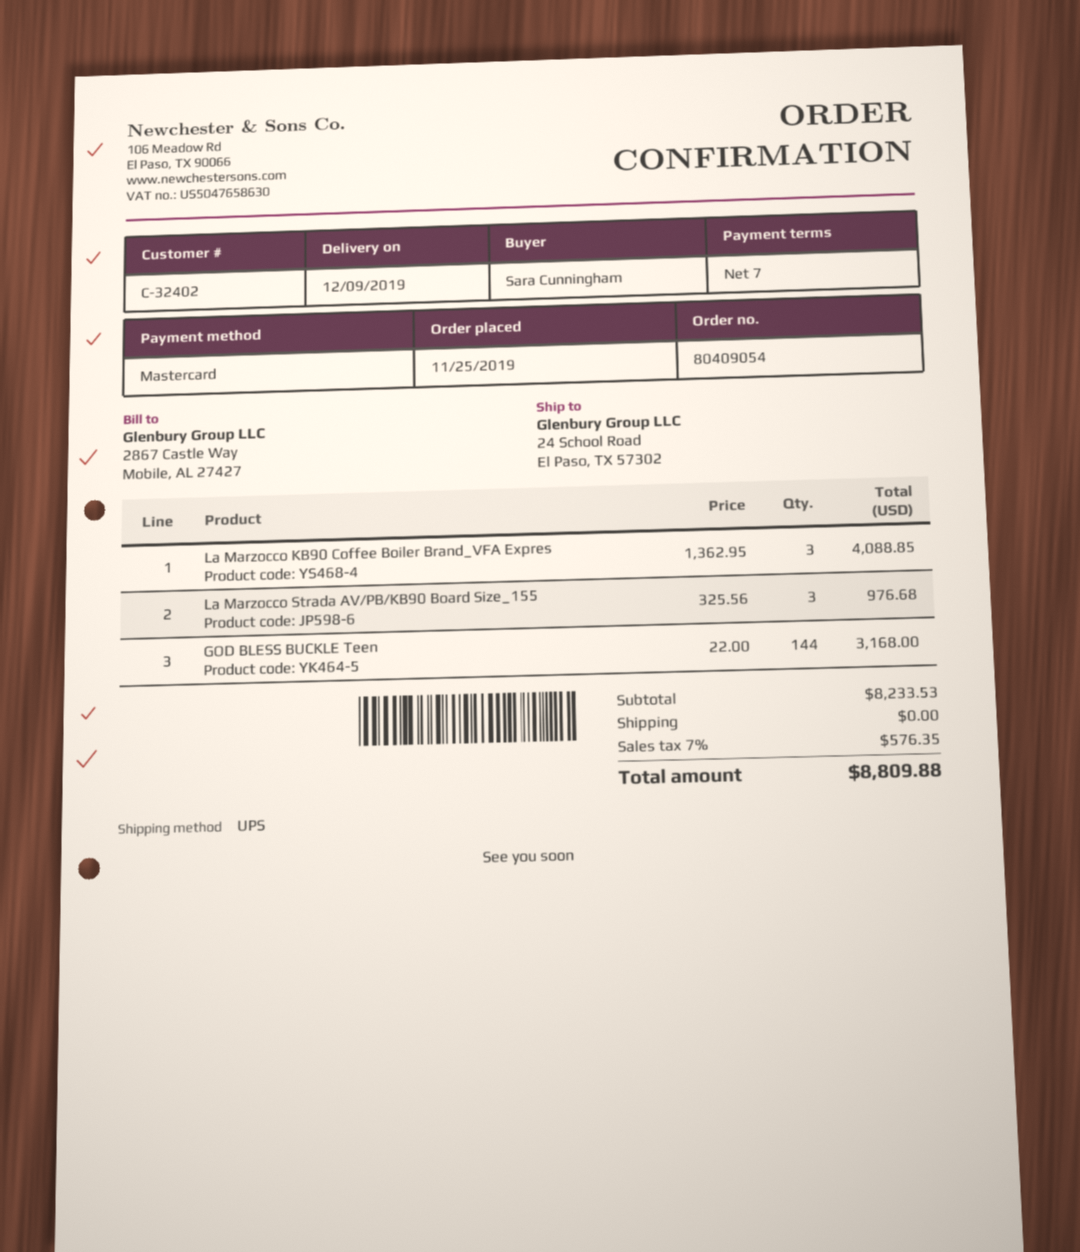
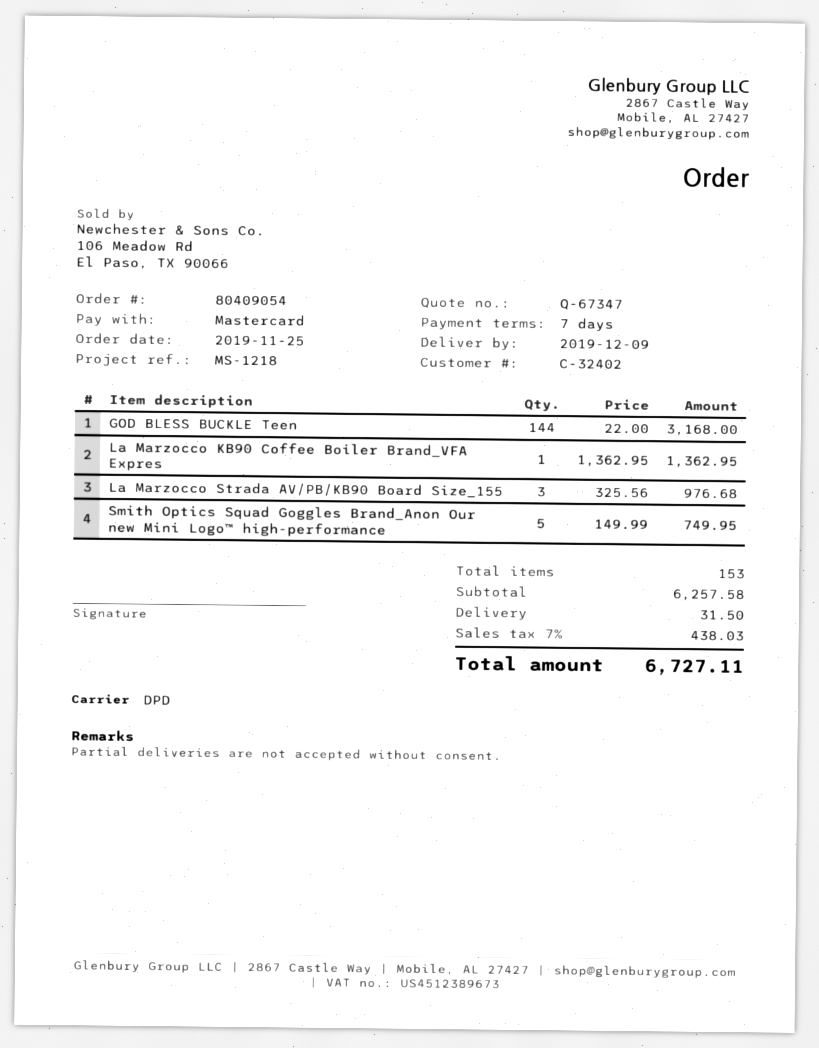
shipping method: UPS -> DPD
La Marzocco KB90 Coffee Boiler Brand_VFA Expres: 3 x 1362.95 = 4088.85 -> 1 x 1362.95 = 1362.95
Smith Optics Squad Goggles Brand_Anon Our new Mini Logo™ high-performance: none -> 5 x 149.99 = 749.95
subtotal: 8233.53 -> 6257.58
shipping: 0.00 -> 31.50
tax: 7% = 576.35 -> 7% = 438.03
total: 8809.88 -> 6727.11

